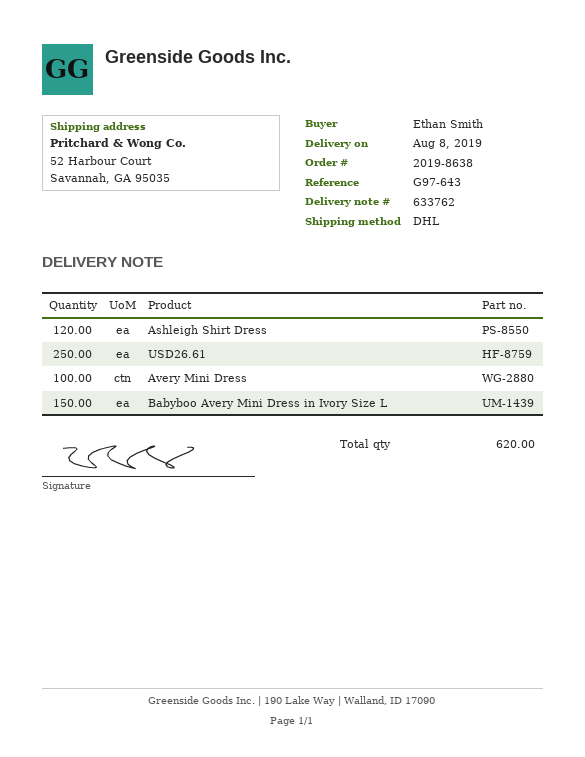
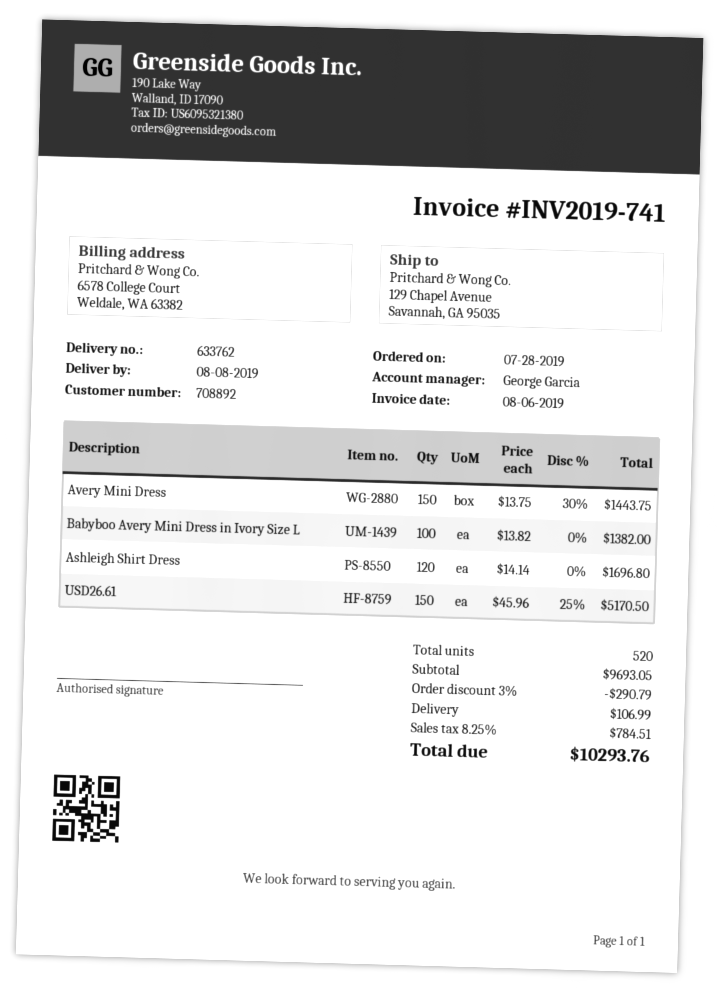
ship to: 52 Harbour Court, Savannah, GA 95035 -> 129 Chapel Avenue, Savannah, GA 95035
USD26.61: 250 -> 150
Avery Mini Dress: 100 -> 150
Babyboo Avery Mini Dress in Ivory Size L: 150 -> 100
total quantity: 620 -> 520

